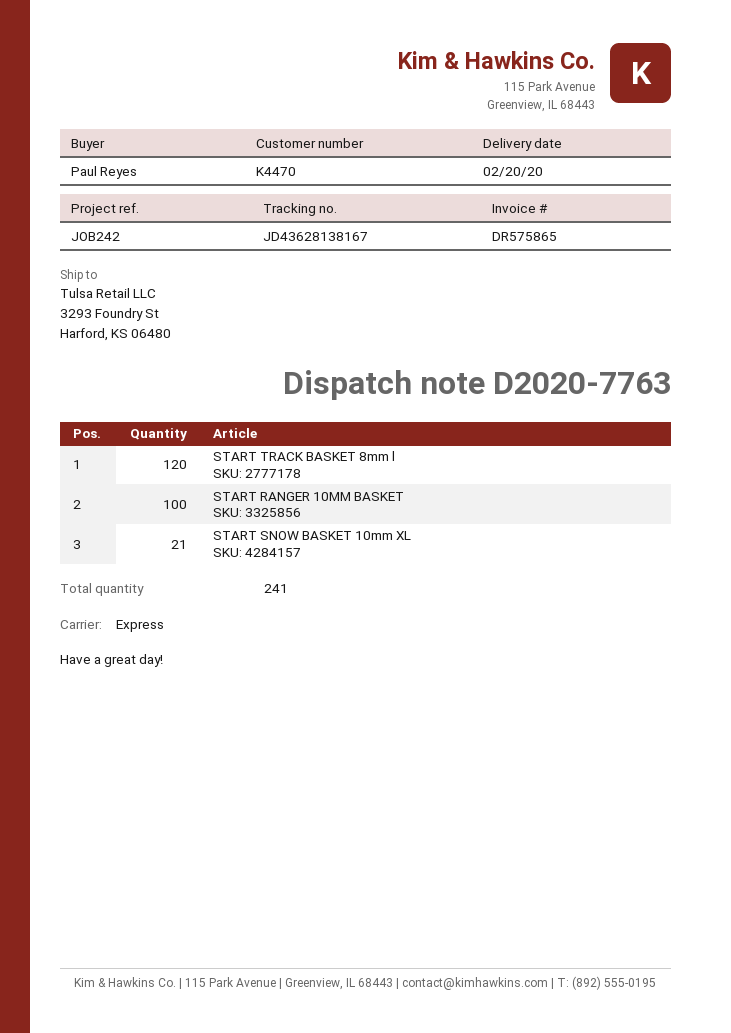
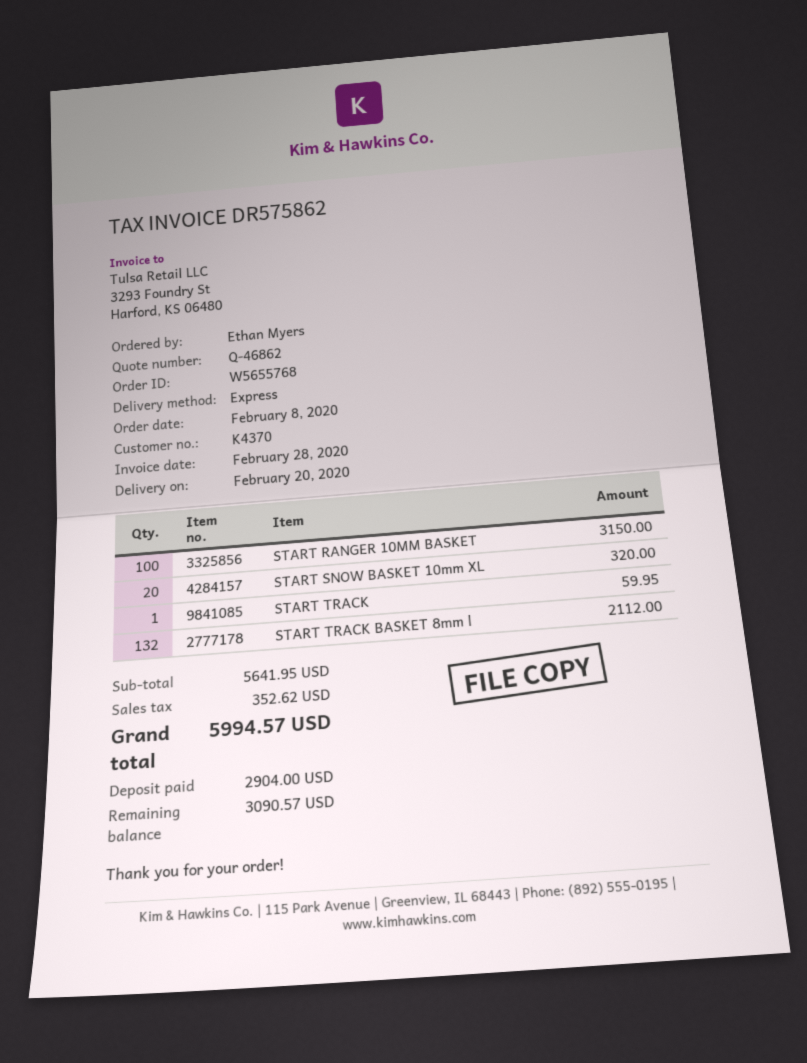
invoice number: DR575865 -> DR575862
customer number: K4470 -> K4370
ordered by: Paul Reyes -> Ethan Myers
START TRACK BASKET 8mm l: 120 -> 132
START SNOW BASKET 10mm XL: 21 -> 20
START TRACK: none -> 1

